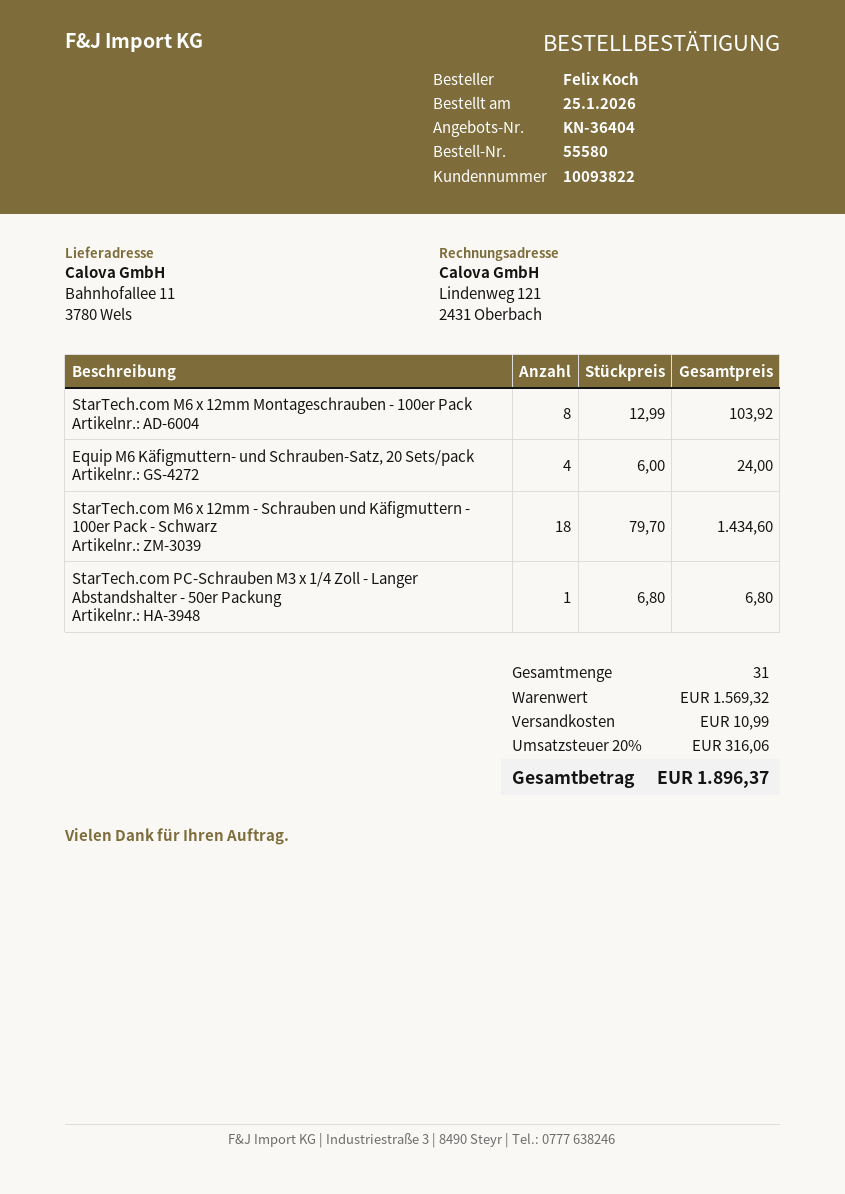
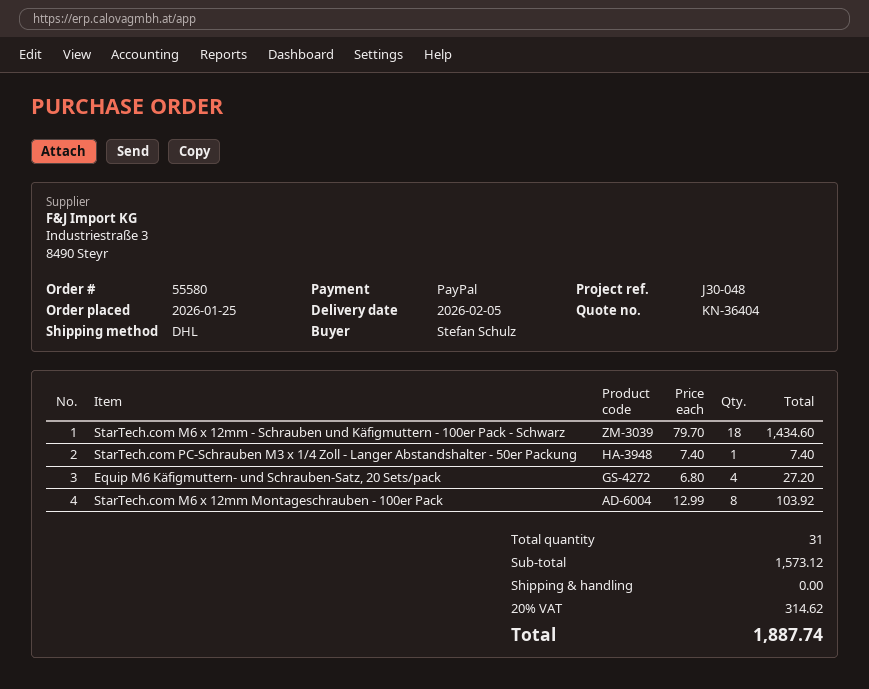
ordered by: Felix Koch -> Stefan Schulz
Equip M6 Käfigmuttern- und Schrauben-Satz, 20 Sets/pack: 4 x 6.00 = 24.00 -> 4 x 6.80 = 27.20
StarTech.com PC-Schrauben M3 x 1/4 Zoll - Langer Abstandshalter - 50er Packung: 1 x 6.80 = 6.80 -> 1 x 7.40 = 7.40
subtotal: 1569.32 -> 1573.12
shipping: 10.99 -> 0.00
tax: 20% = 316.06 -> 20% = 314.62
total: 1896.37 -> 1887.74

